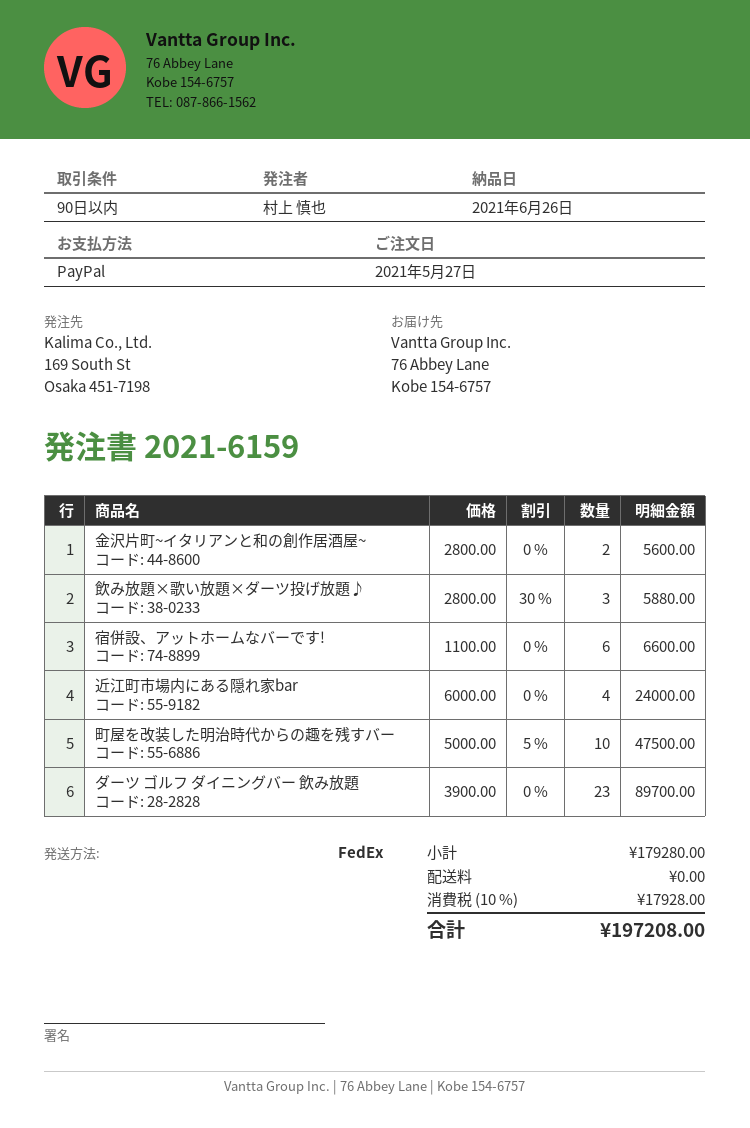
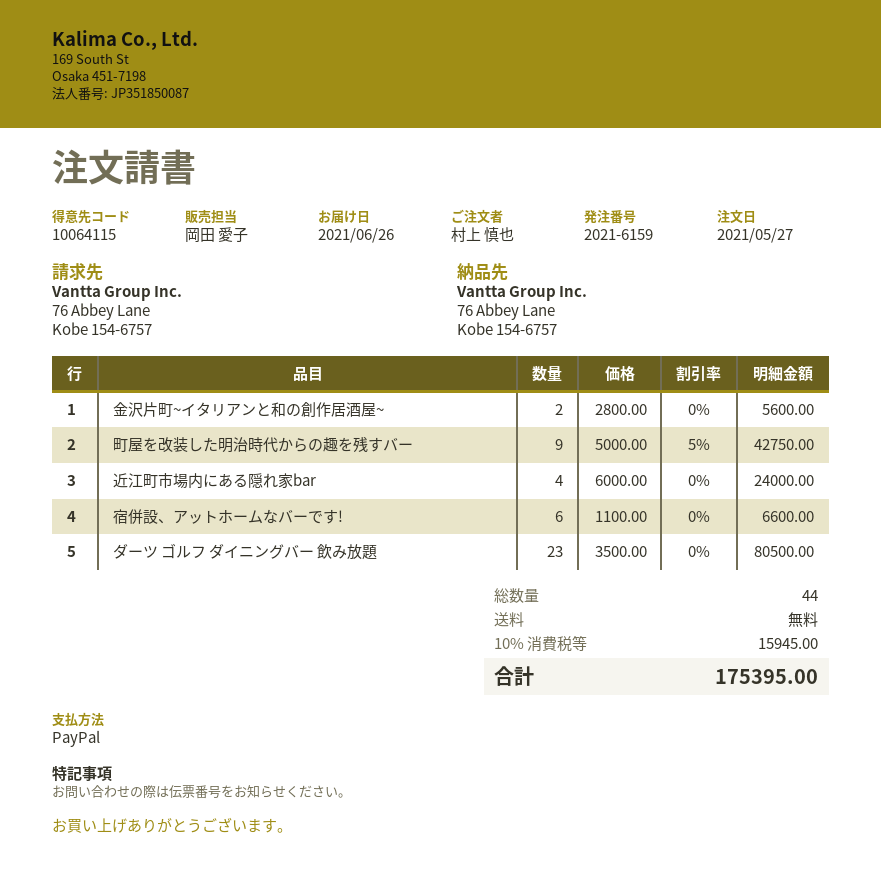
飲み放題×歌い放題×ダーツ投げ放題♪: 3 x 2800.00 - 30% = 5880.00 -> none
町屋を改装した明治時代からの趣を残すバー: 10 x 5000.00 - 5% = 47500.00 -> 9 x 5000.00 - 5% = 42750.00
ダーツ ゴルフ ダイニングバー 飲み放題: 23 x 3900.00 = 89700.00 -> 23 x 3500.00 = 80500.00
tax: 10% = 17928.00 -> 10% = 15945.00
total: 197208.00 -> 175395.00

